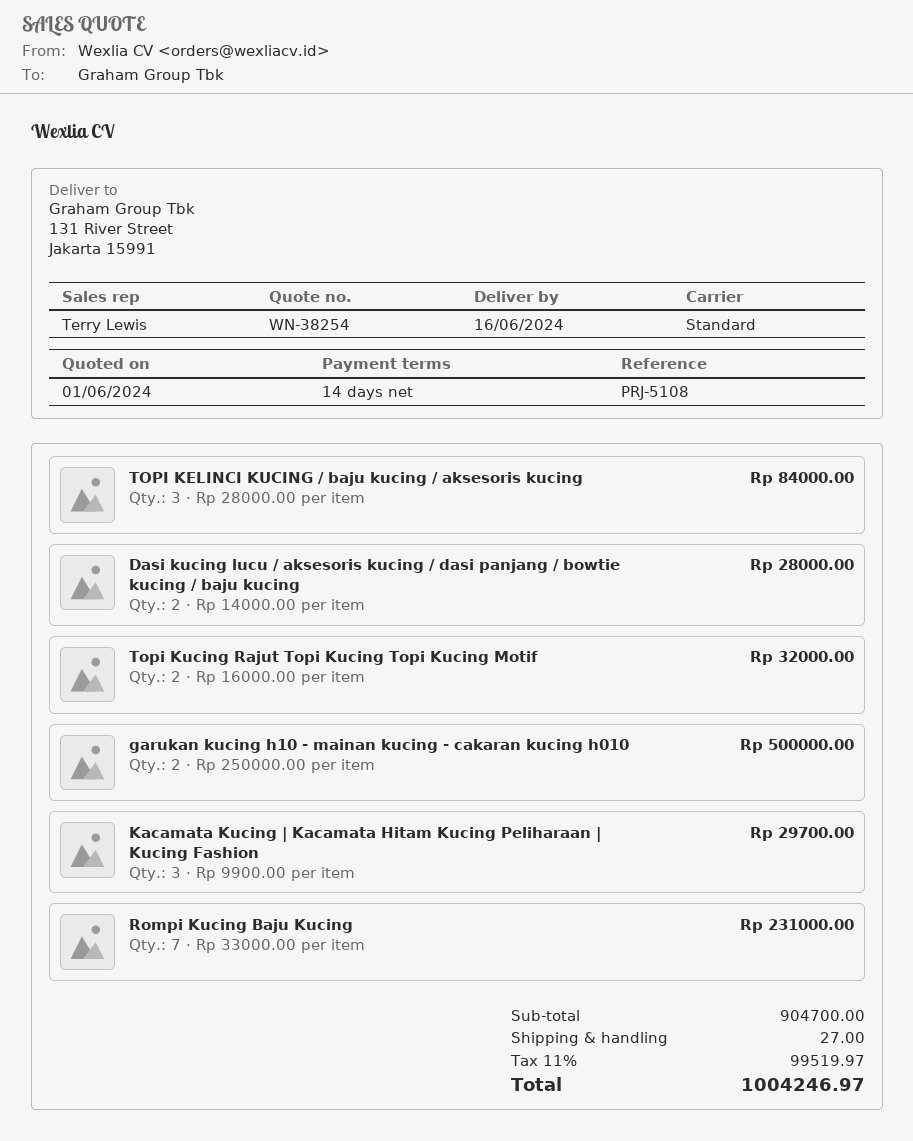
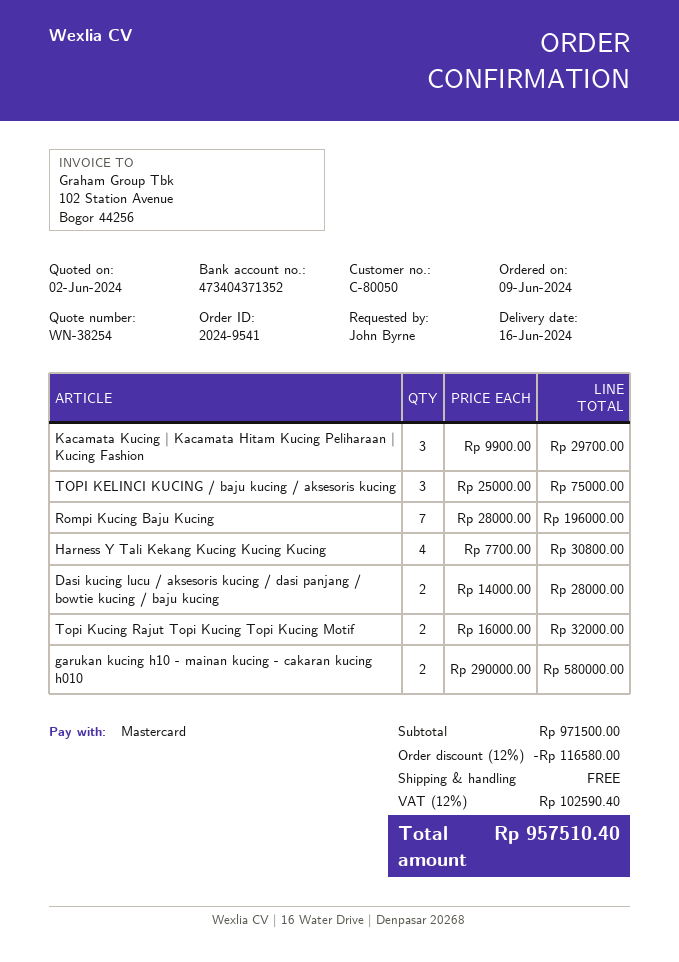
quote date: 2024-06-01 -> 2024-06-02
TOPI KELINCI KUCING / baju kucing / aksesoris kucing: 3 x 28000.00 = 84000.00 -> 3 x 25000.00 = 75000.00
garukan kucing h10 - mainan kucing - cakaran kucing h010: 2 x 250000.00 = 500000.00 -> 2 x 290000.00 = 580000.00
Rompi Kucing Baju Kucing: 7 x 33000.00 = 231000.00 -> 7 x 28000.00 = 196000.00
Harness Y Tali Kekang Kucing Kucing Kucing: none -> 4 x 7700.00 = 30800.00
subtotal: 904700.00 -> 971500.00
discount: none -> 12% = 116580.00
shipping: 27.00 -> 0.00
tax: 11% = 99519.97 -> 12% = 102590.40
total: 1004246.97 -> 957510.40

